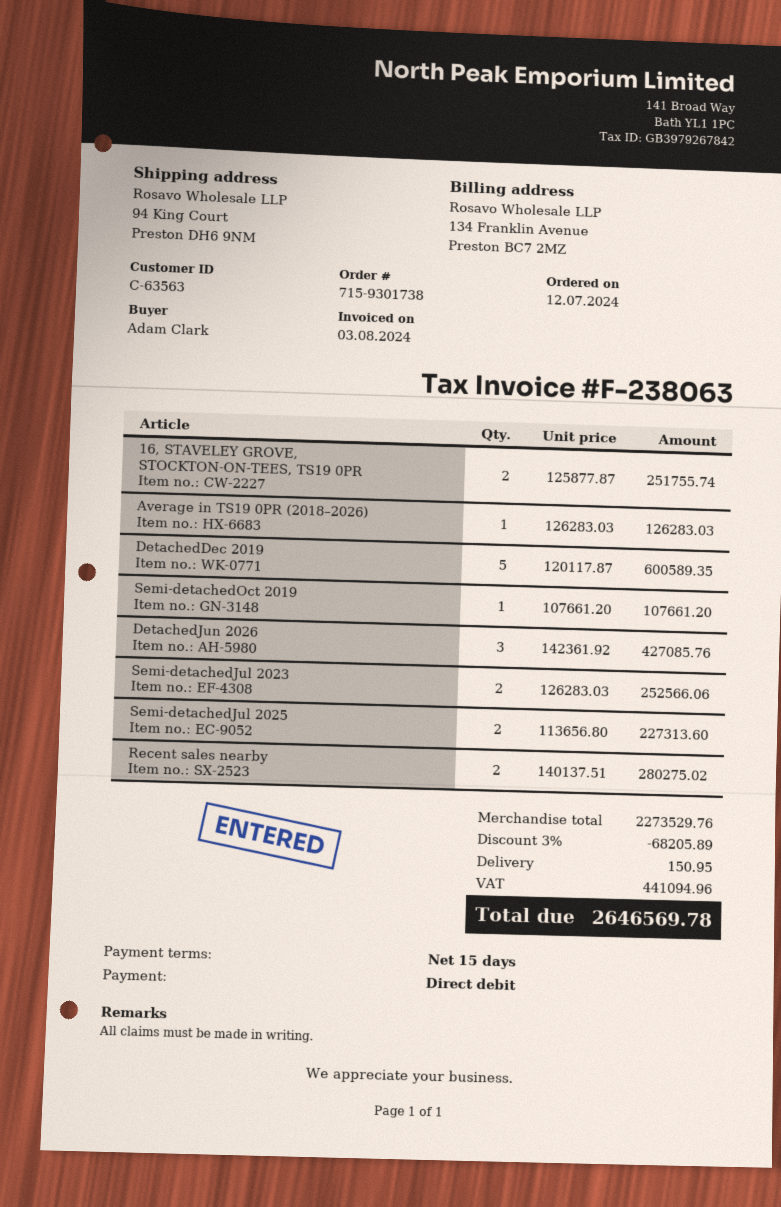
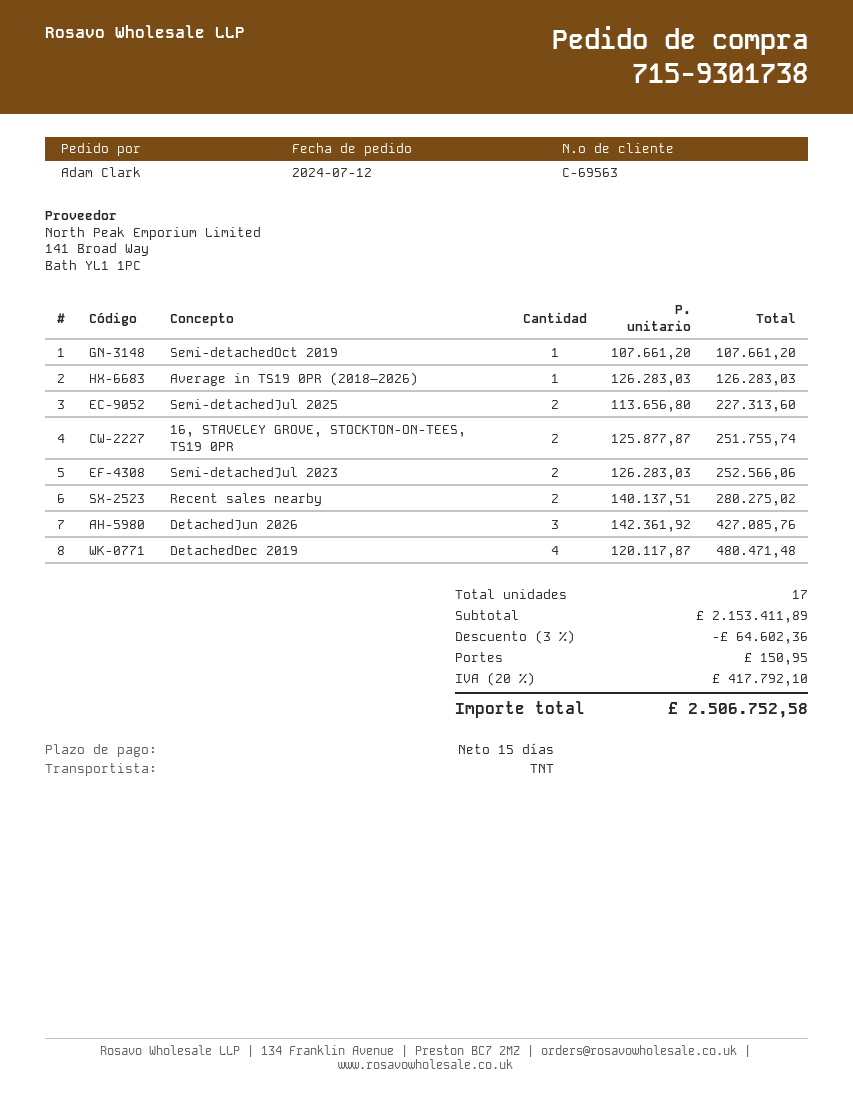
customer number: C-63563 -> C-69563
DetachedDec 2019: 5 x 120117.87 = 600589.35 -> 4 x 120117.87 = 480471.48
subtotal: 2273529.76 -> 2153411.89
discount: 3% = 68205.89 -> 3% = 64602.36
tax: 441094.96 -> 417792.10
total: 2646569.78 -> 2506752.58

